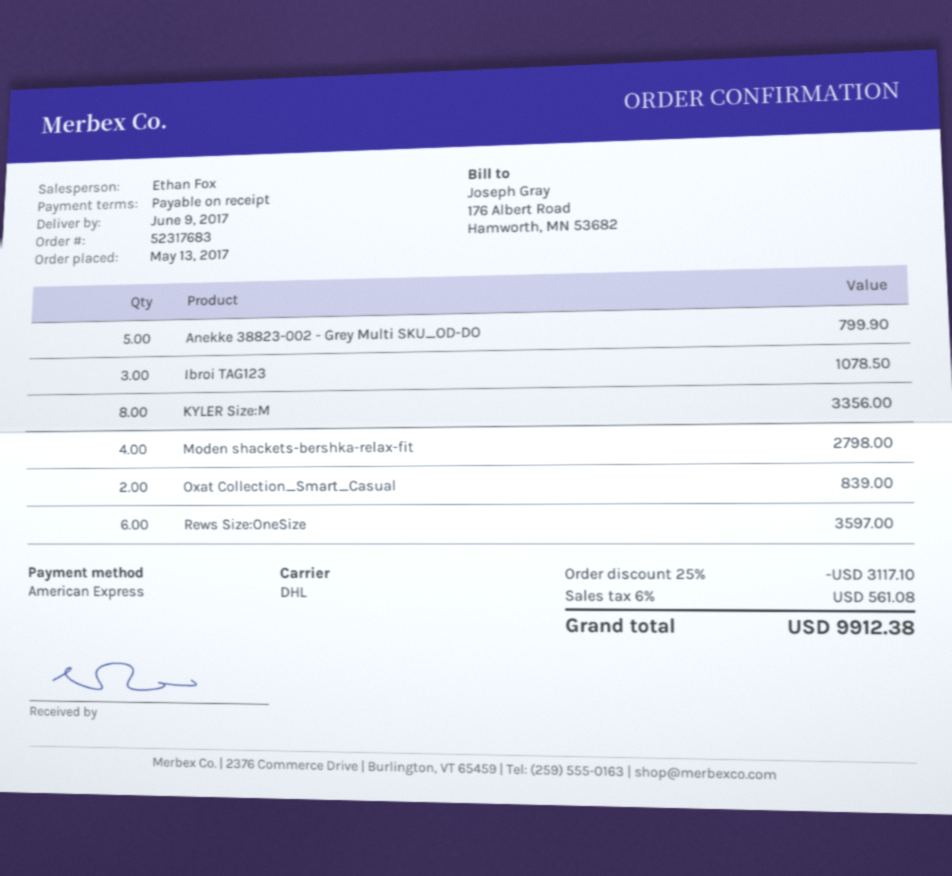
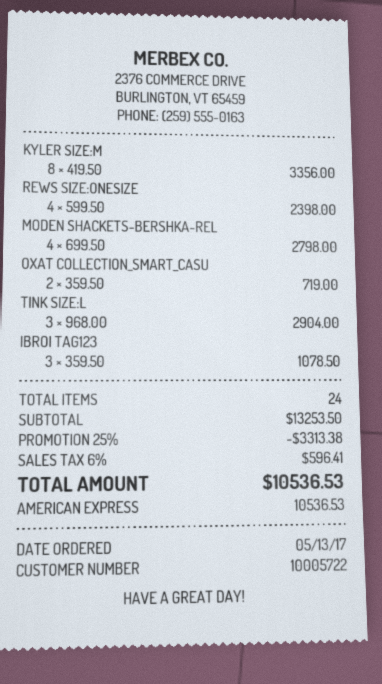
Anekke 38823-002 - Grey Multi SKU_OD-DO: 5 for 799.90 -> none
Oxat Collection_Smart_Casual: 2 for 839.00 -> 2 for 719.00
Rews Size:OneSize: 6 for 3597.00 -> 4 for 2398.00
TINK SIZE:L: none -> 3 for 2904.00
discount: 25% = 3117.10 -> 25% = 3313.38
tax: 6% = 561.08 -> 6% = 596.41
total: 9912.38 -> 10536.53

